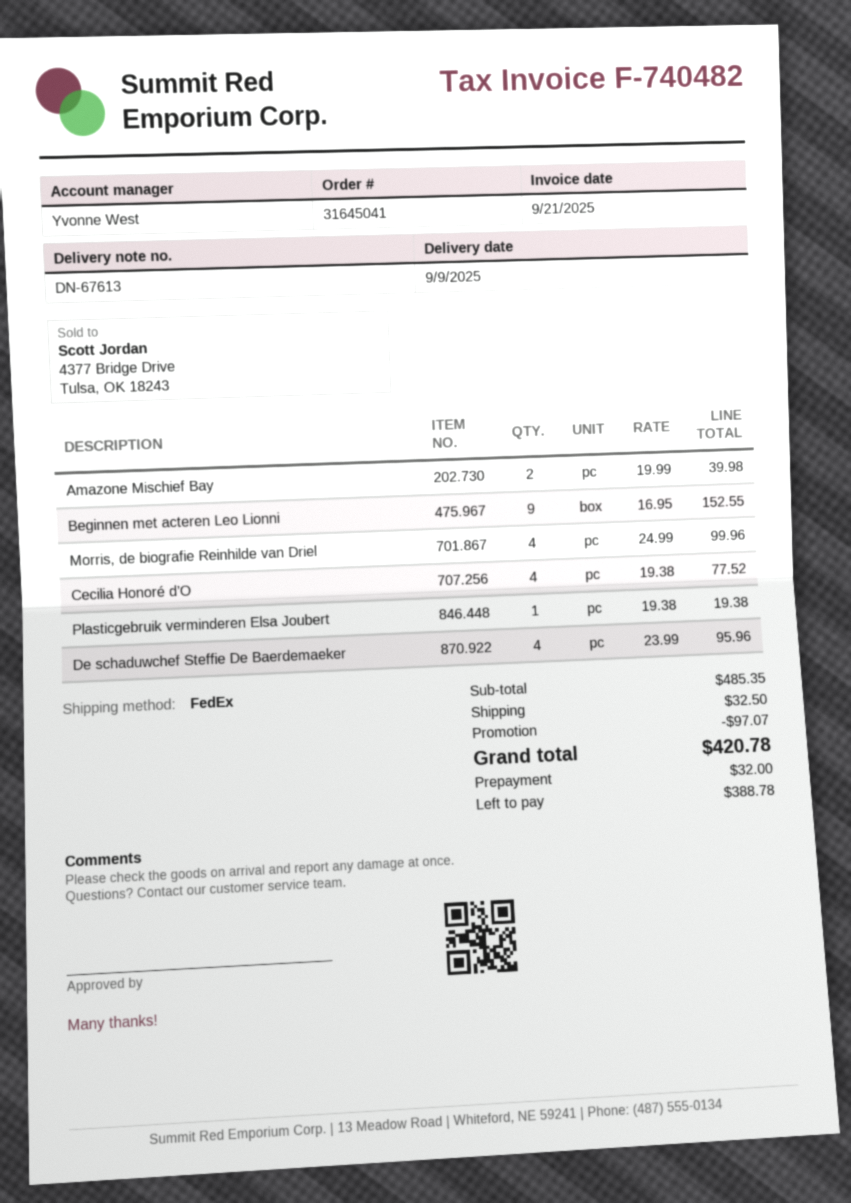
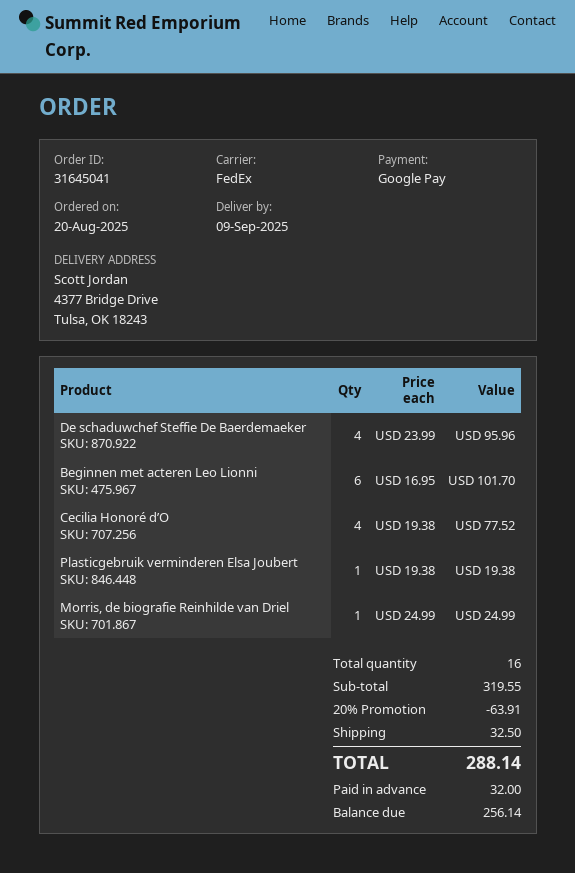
Amazone Mischief Bay: 2 x 19.99 = 39.98 -> none
Beginnen met acteren Leo Lionni: 9 x 16.95 = 152.55 -> 6 x 16.95 = 101.70
Morris, de biografie Reinhilde van Driel: 4 x 24.99 = 99.96 -> 1 x 24.99 = 24.99
subtotal: 485.35 -> 319.55
discount: 97.07 -> 63.91
total: 420.78 -> 288.14
balance: 388.78 -> 256.14

